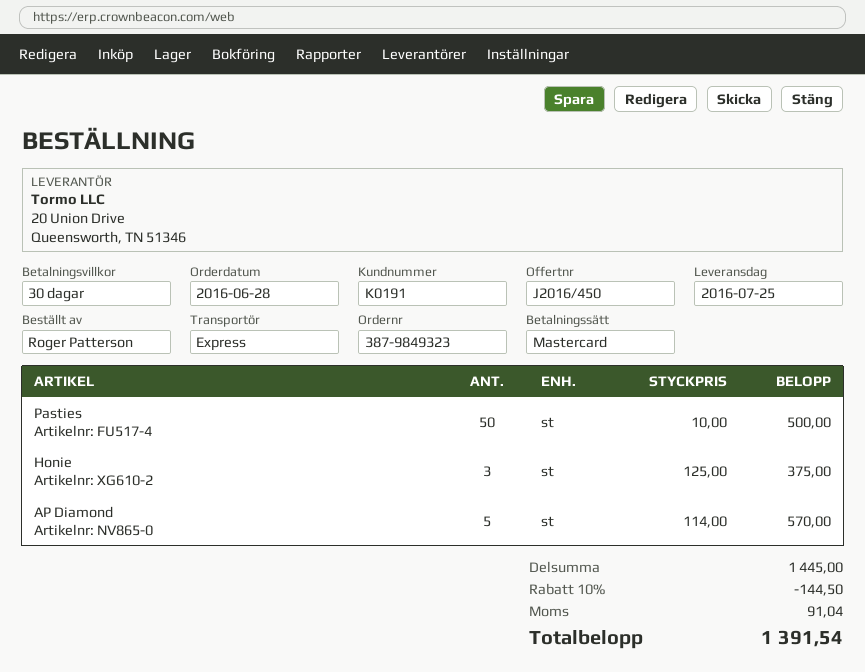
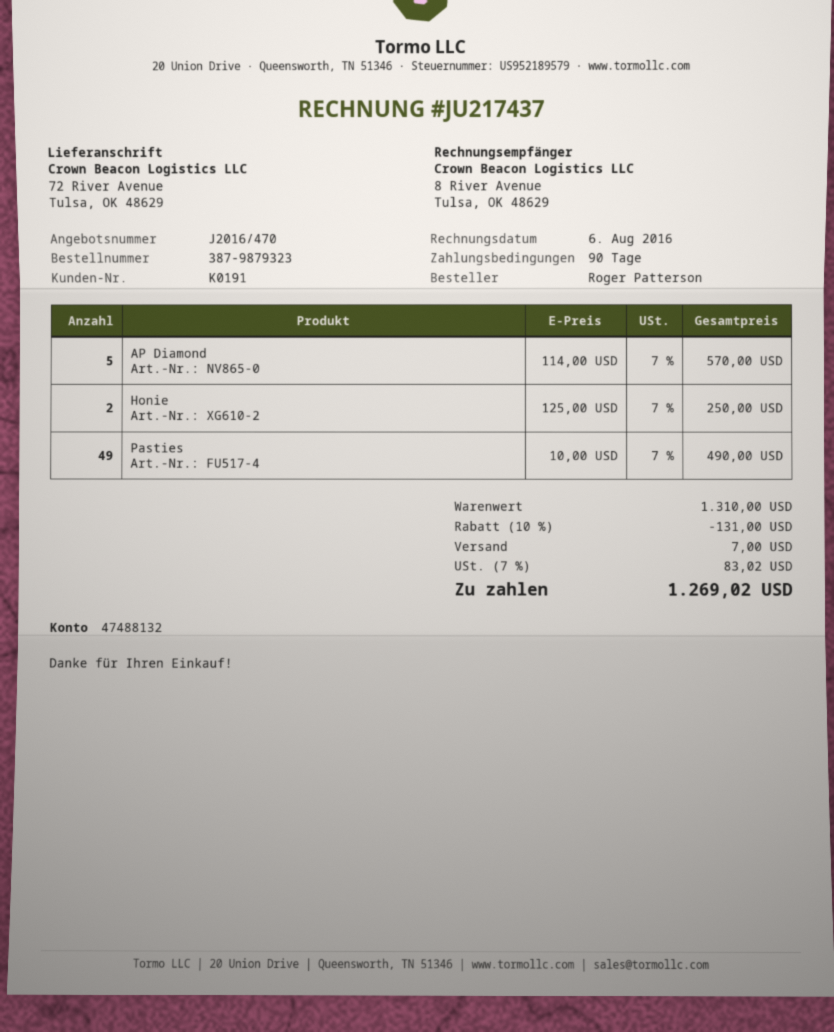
quote number: J2016/450 -> J2016/470
order number: 387-9849323 -> 387-9879323
payment terms: 30 days -> 90 days
Pasties: 50 x 10.00 = 500.00 -> 49 x 10.00 = 490.00
Honie: 3 x 125.00 = 375.00 -> 2 x 125.00 = 250.00
subtotal: 1445.00 -> 1310.00
discount: 10% = 144.50 -> 10% = 131.00
shipping: none -> 7.00
tax: 91.04 -> 83.02
total: 1391.54 -> 1269.02

